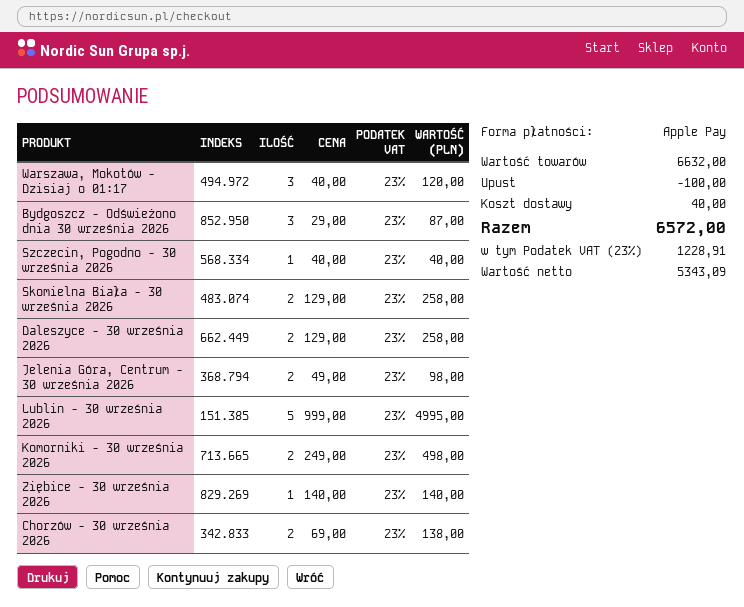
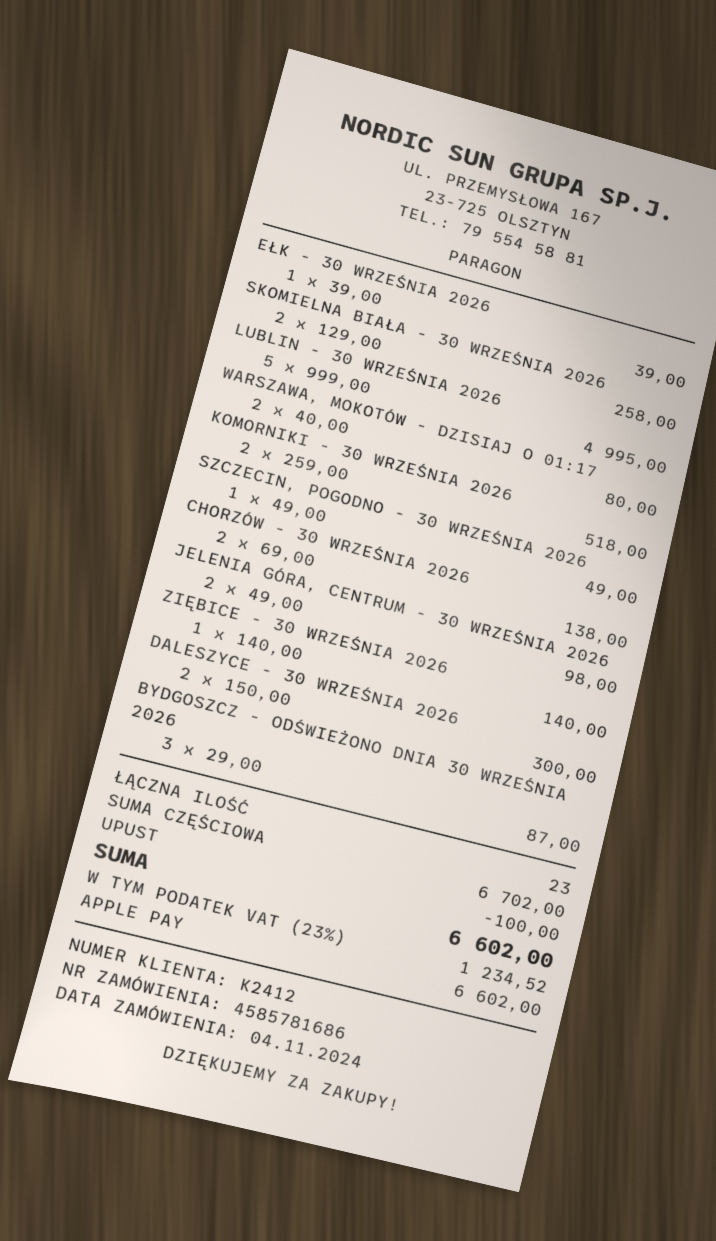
Warszawa, Mokotów - Dzisiaj o 01:17: 3 x 40.00 = 120.00 -> 2 x 40.00 = 80.00
Szczecin, Pogodno - 30 września 2026: 1 x 40.00 = 40.00 -> 1 x 49.00 = 49.00
Daleszyce - 30 września 2026: 2 x 129.00 = 258.00 -> 2 x 150.00 = 300.00
Komorniki - 30 września 2026: 2 x 249.00 = 498.00 -> 2 x 259.00 = 518.00
EŁK - 30 WRZEŚNIA 2026: none -> 1 x 39.00 = 39.00
subtotal: 6632.00 -> 6702.00
shipping: 40.00 -> none
tax: 23% = 1228.91 -> 23% = 1234.52
total: 6572.00 -> 6602.00

